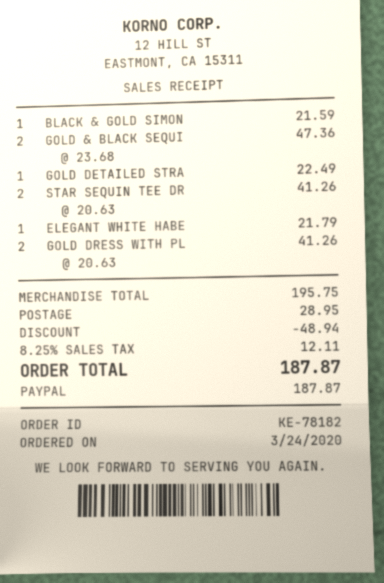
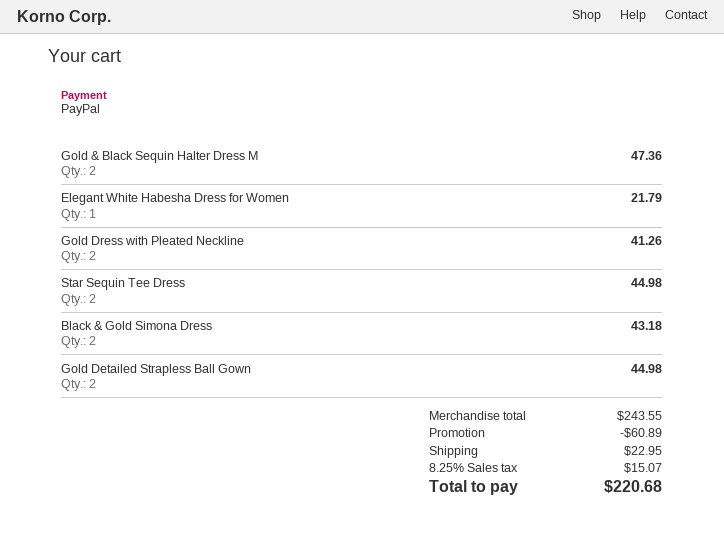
BLACK & GOLD SIMON: 1 for 21.59 -> 2 for 43.18
GOLD DETAILED STRA: 1 for 22.49 -> 2 for 44.98
STAR SEQUIN TEE DR: 2 for 41.26 -> 2 for 44.98
subtotal: 195.75 -> 243.55
discount: 48.94 -> 60.89
shipping: 28.95 -> 22.95
tax: 8.25% = 12.11 -> 8.25% = 15.07
total: 187.87 -> 220.68

